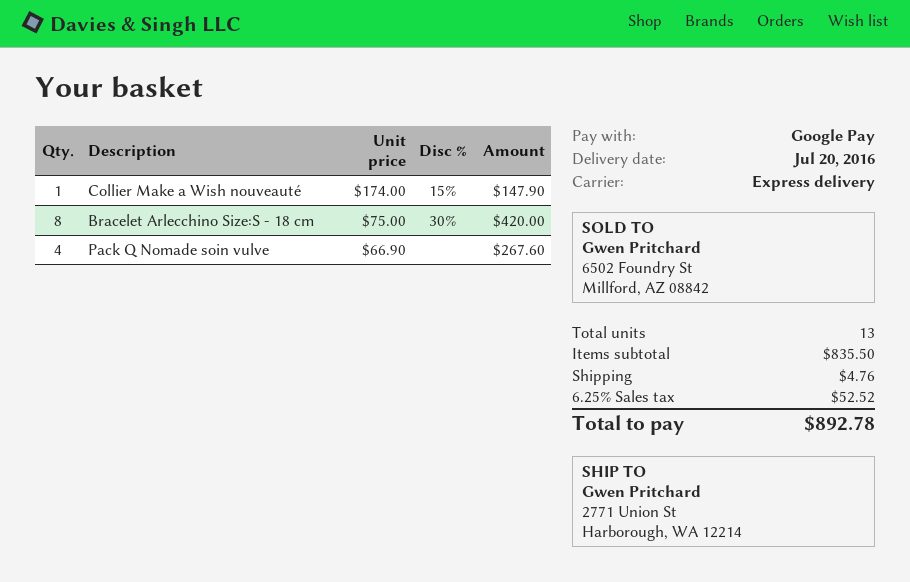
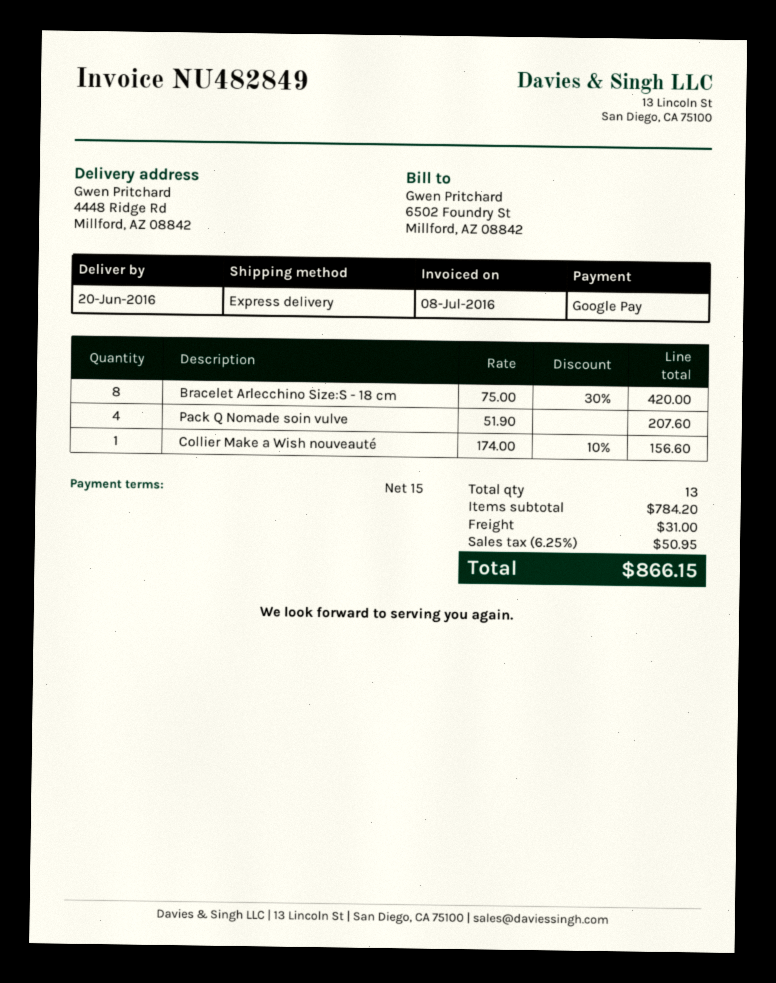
delivery date: 2016-07-20 -> 2016-06-20
ship to: 2771 Union St, Harborough, WA 12214 -> 4448 Ridge Rd, Millford, AZ 08842
Collier Make a Wish nouveauté: 1 x 174.00 - 15% = 147.90 -> 1 x 174.00 - 10% = 156.60
Pack Q Nomade soin vulve: 4 x 66.90 = 267.60 -> 4 x 51.90 = 207.60
subtotal: 835.50 -> 784.20
shipping: 4.76 -> 31.00
tax: 6.25% = 52.52 -> 6.25% = 50.95
total: 892.78 -> 866.15

